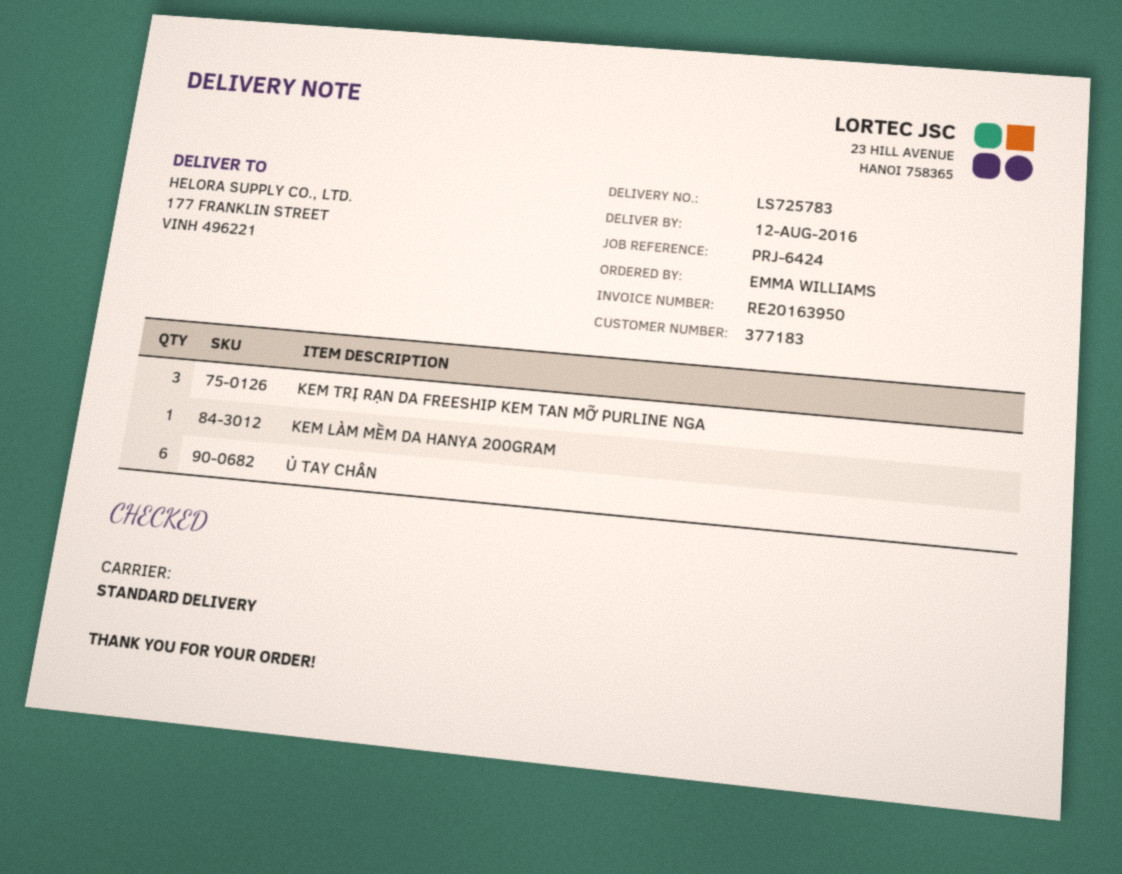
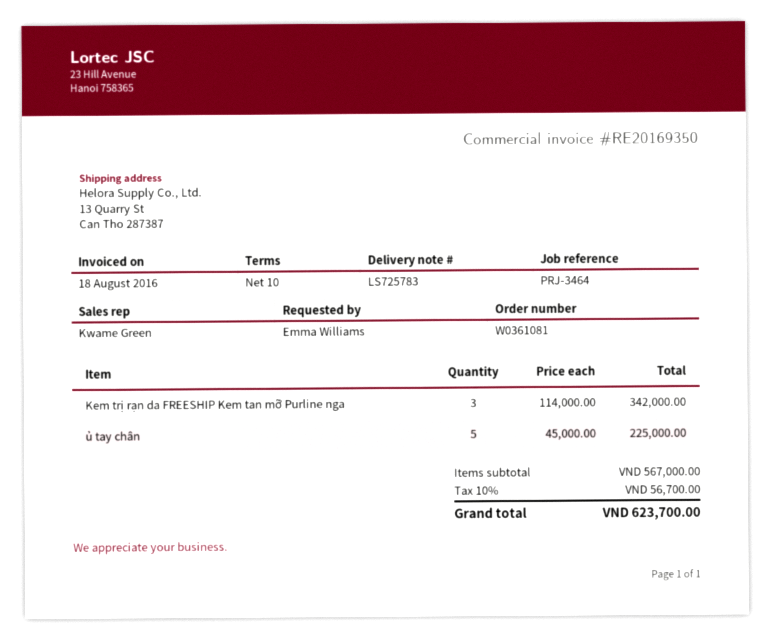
invoice number: RE20163950 -> RE20169350
reference: PRJ-6424 -> PRJ-3464
ship to: 177 FRANKLIN STREET, VINH 496221 -> 13 Quarry St, Can Tho 287387
KEM LÀM MỀM DA HANYA 200GRAM: 1 -> none
Ủ TAY CHÂN: 6 -> 5

